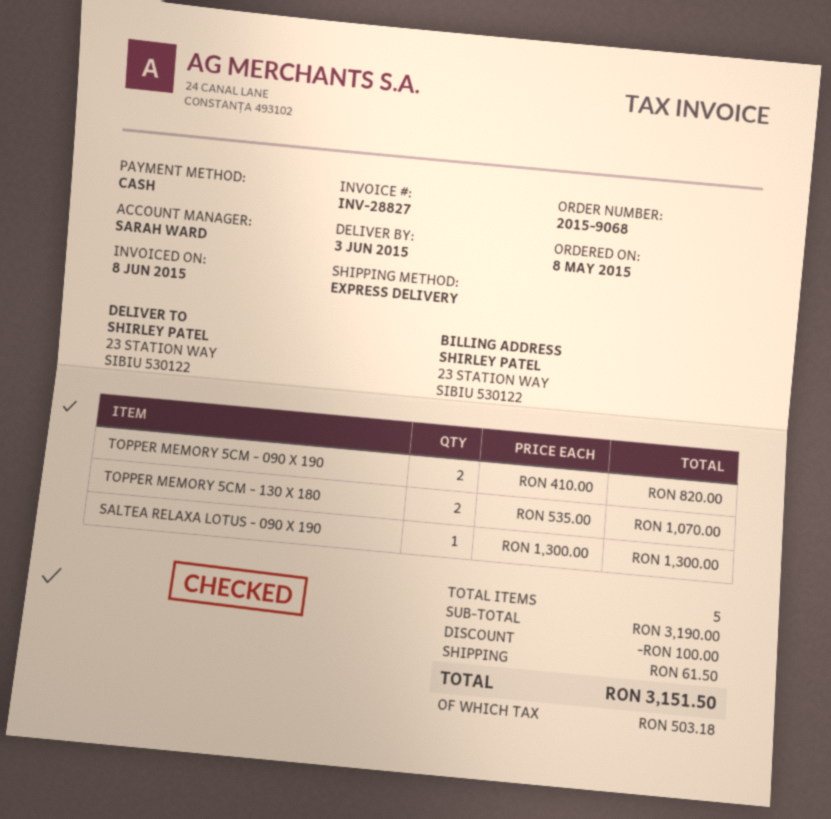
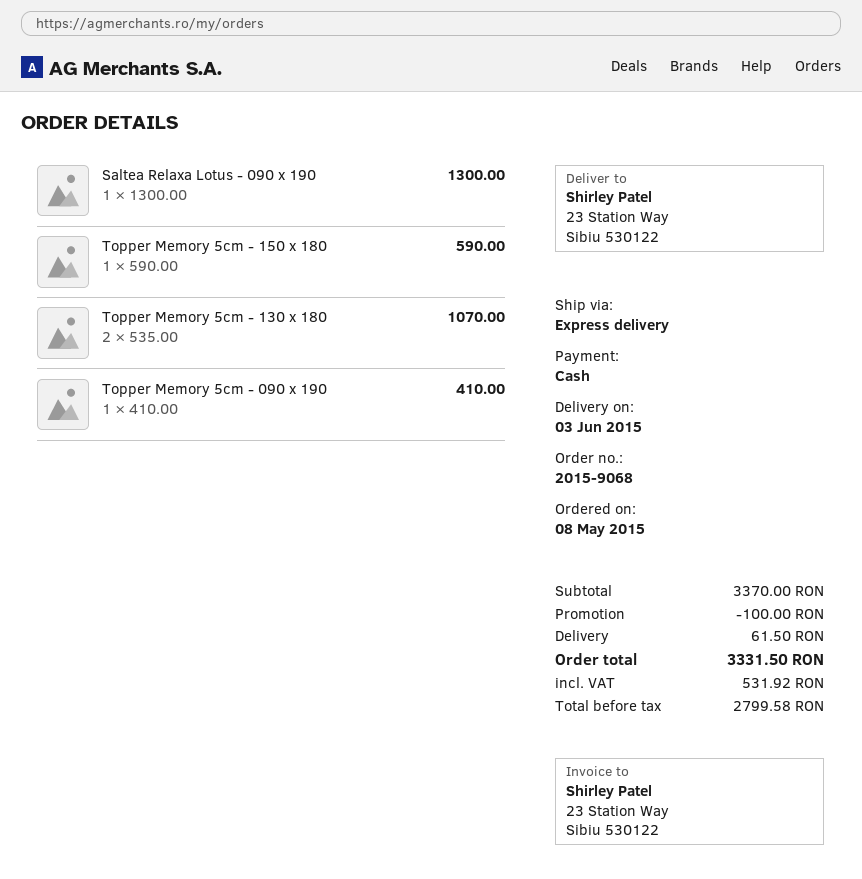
TOPPER MEMORY 5CM - 090 X 190: 2 x 410.00 = 820.00 -> 1 x 410.00 = 410.00
Topper Memory 5cm - 150 x 180: none -> 1 x 590.00 = 590.00
subtotal: 3190.00 -> 3370.00
tax: 503.18 -> 531.92
total: 3151.50 -> 3331.50

